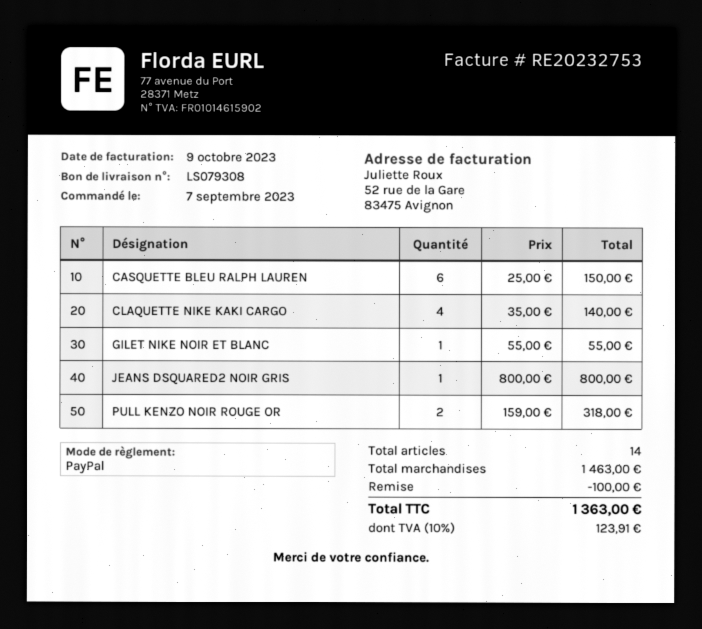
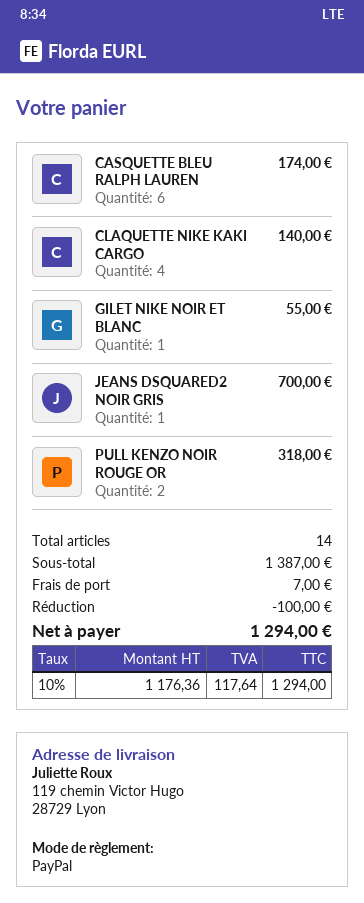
CASQUETTE BLEU RALPH LAUREN: 6 for 150.00 -> 6 for 174.00
JEANS DSQUARED2 NOIR GRIS: 1 for 800.00 -> 1 for 700.00
subtotal: 1463.00 -> 1387.00
shipping: none -> 7.00
tax: 10% = 123.91 -> 10% = 117.64
total: 1363.00 -> 1294.00

